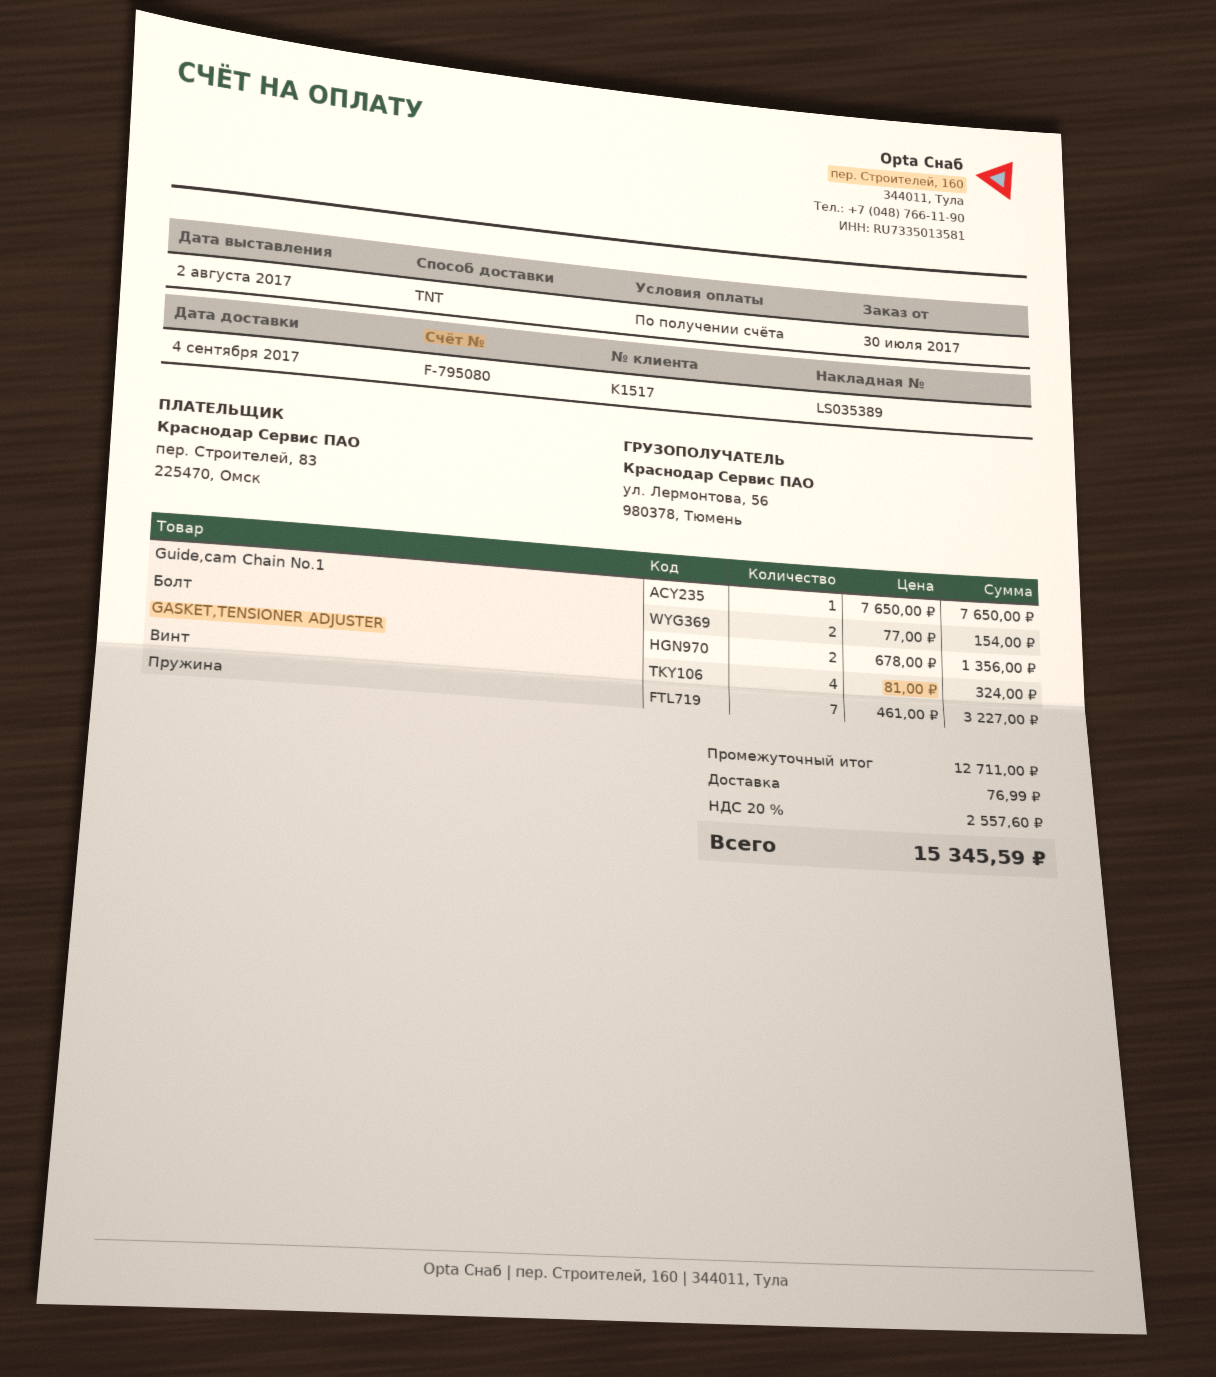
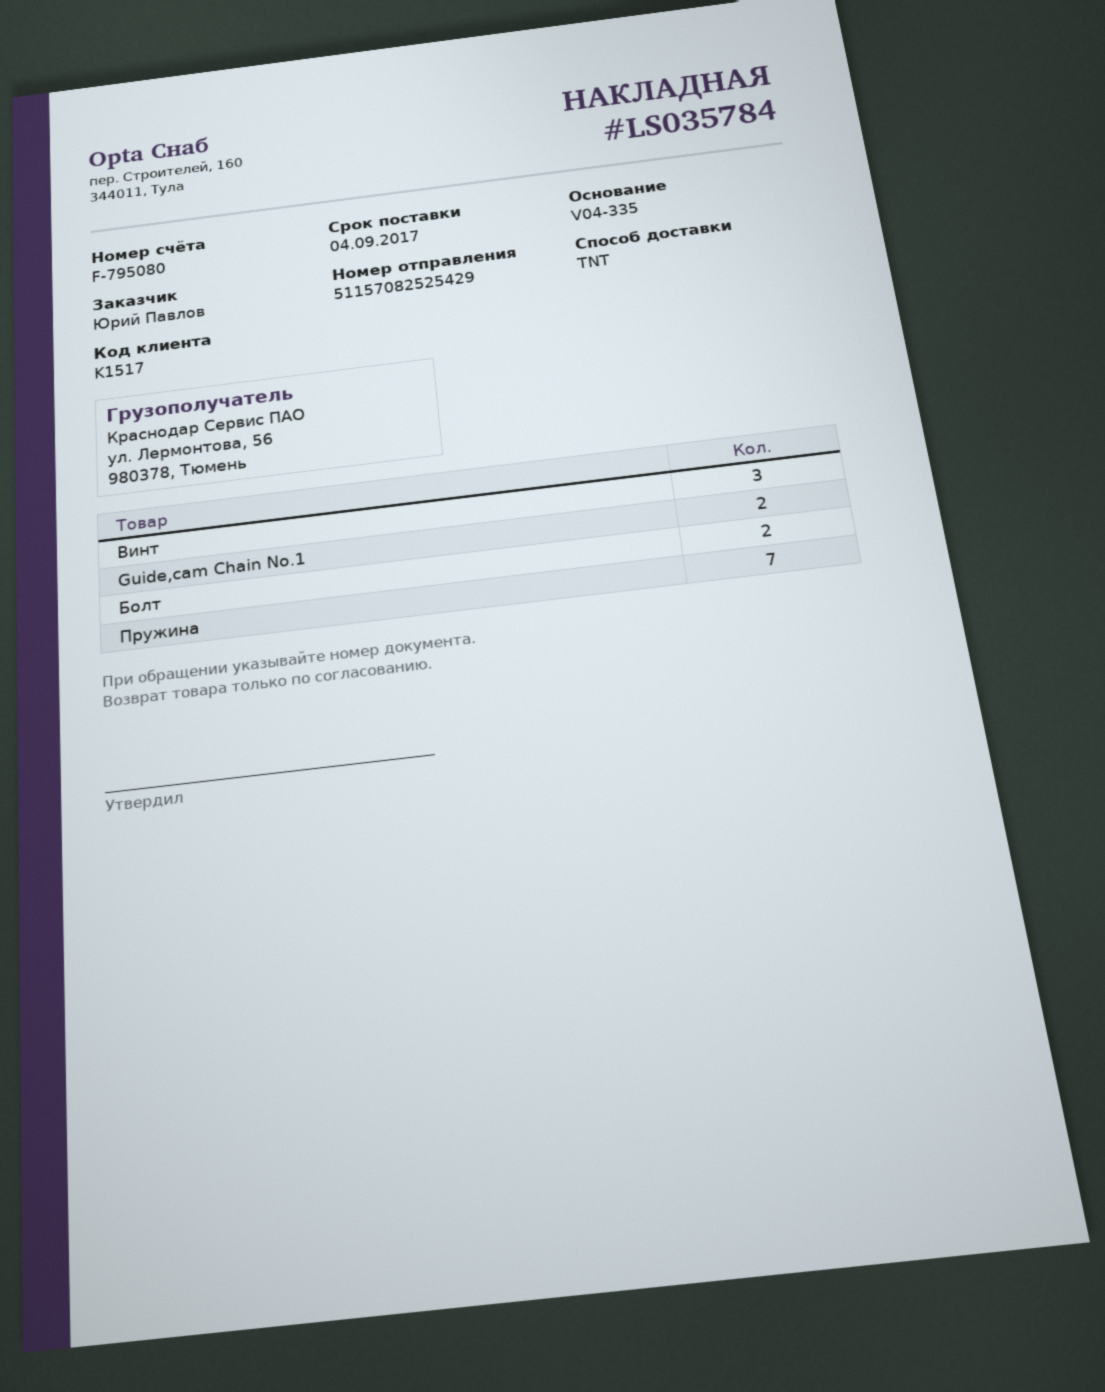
delivery note number: LS035389 -> LS035784
Guide,cam Chain No.1: 1 -> 2
GASKET,TENSIONER ADJUSTER: 2 -> none
Винт: 4 -> 3

